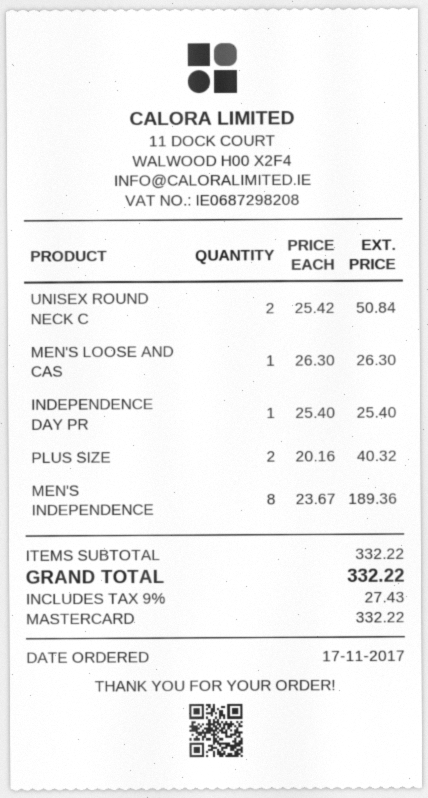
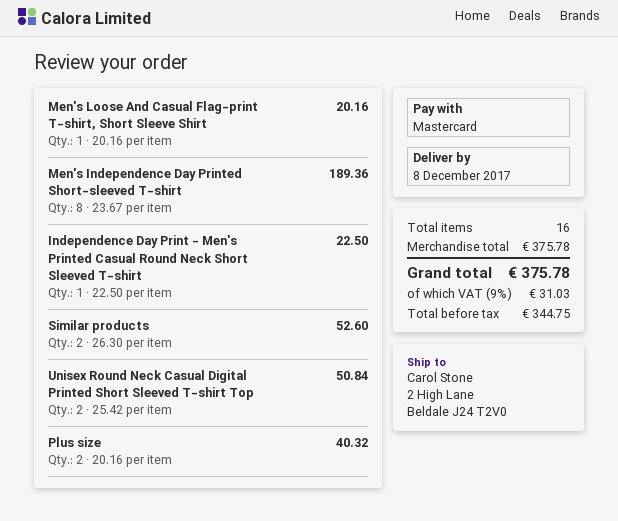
MEN'S LOOSE AND CAS: 1 x 26.30 = 26.30 -> 1 x 20.16 = 20.16
INDEPENDENCE DAY PR: 1 x 25.40 = 25.40 -> 1 x 22.50 = 22.50
Similar products: none -> 2 x 26.30 = 52.60
subtotal: 332.22 -> 375.78
tax: 9% = 27.43 -> 9% = 31.03
total: 332.22 -> 375.78

